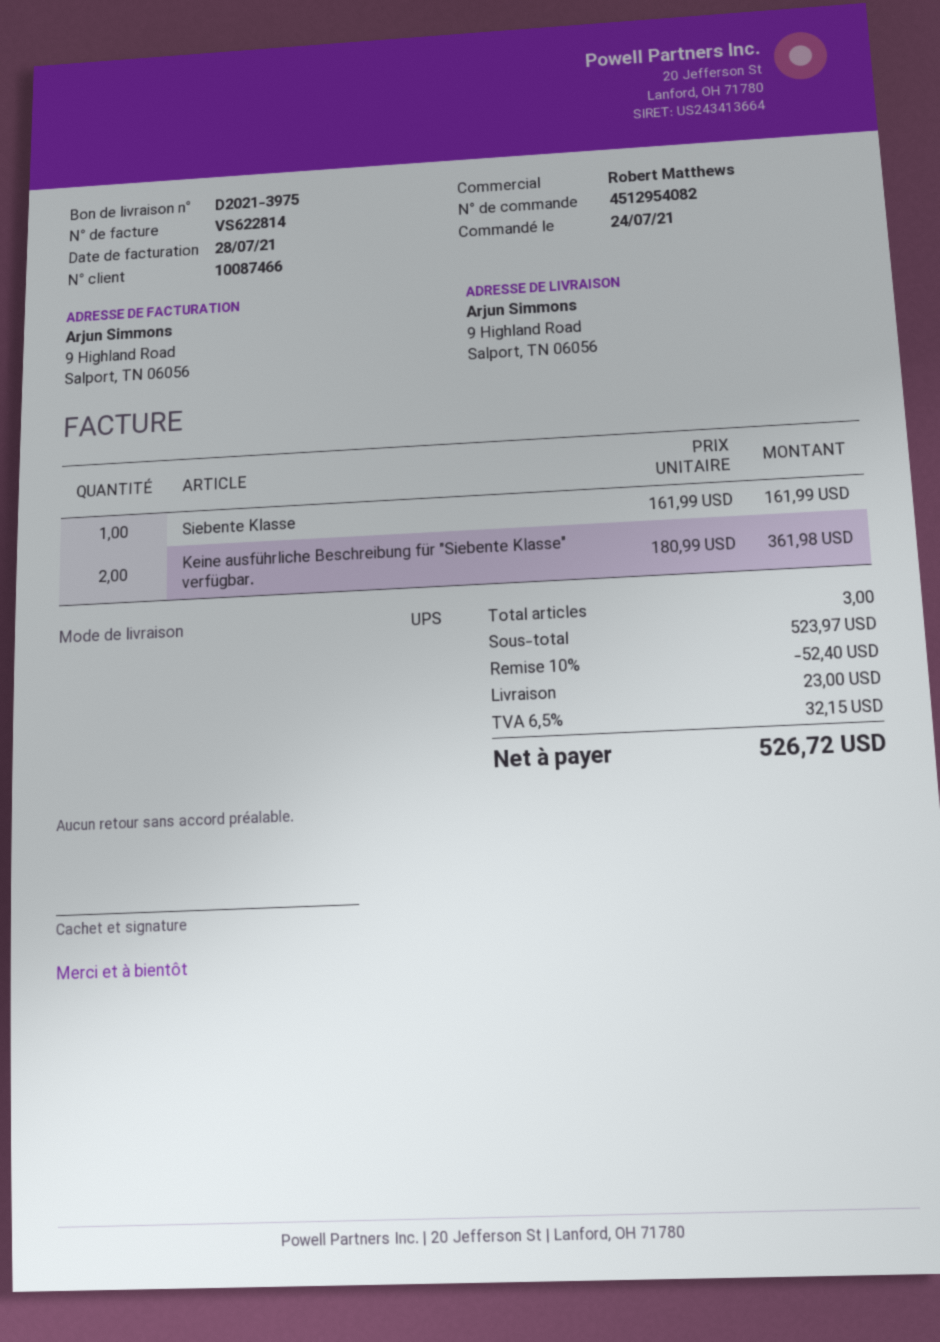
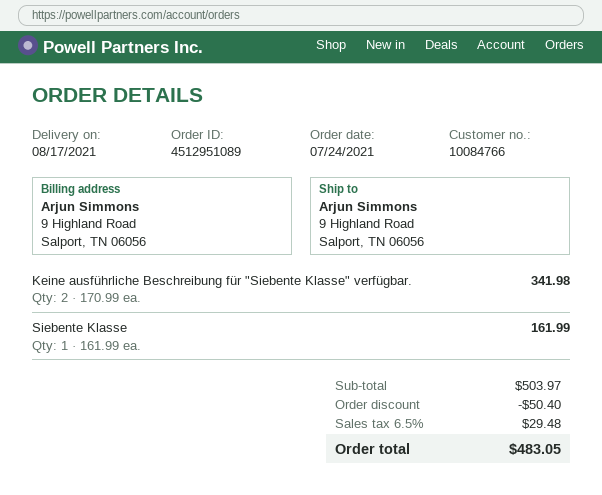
order number: 4512954082 -> 4512951089
customer number: 10087466 -> 10084766
Keine ausführliche Beschreibung für "Siebente Klasse" verfügbar.: 2 x 180.99 = 361.98 -> 2 x 170.99 = 341.98
subtotal: 523.97 -> 503.97
discount: 52.40 -> 50.40
shipping: 23.00 -> none
tax: 6.5% = 32.15 -> 6.5% = 29.48
total: 526.72 -> 483.05

